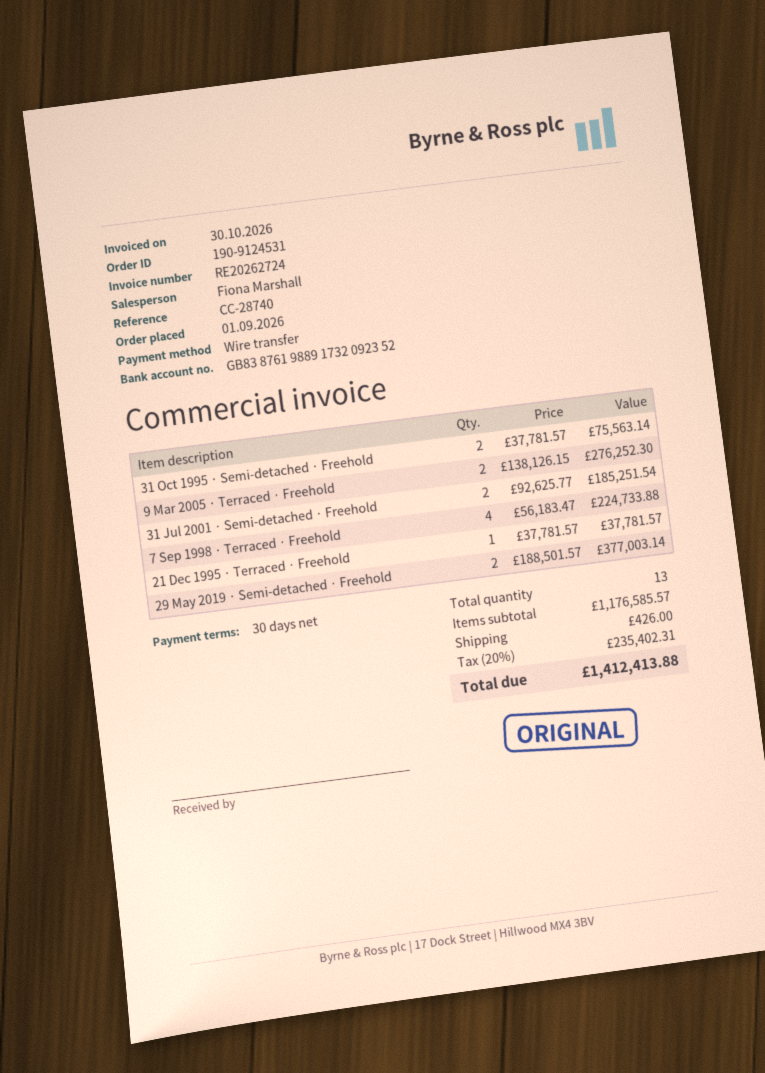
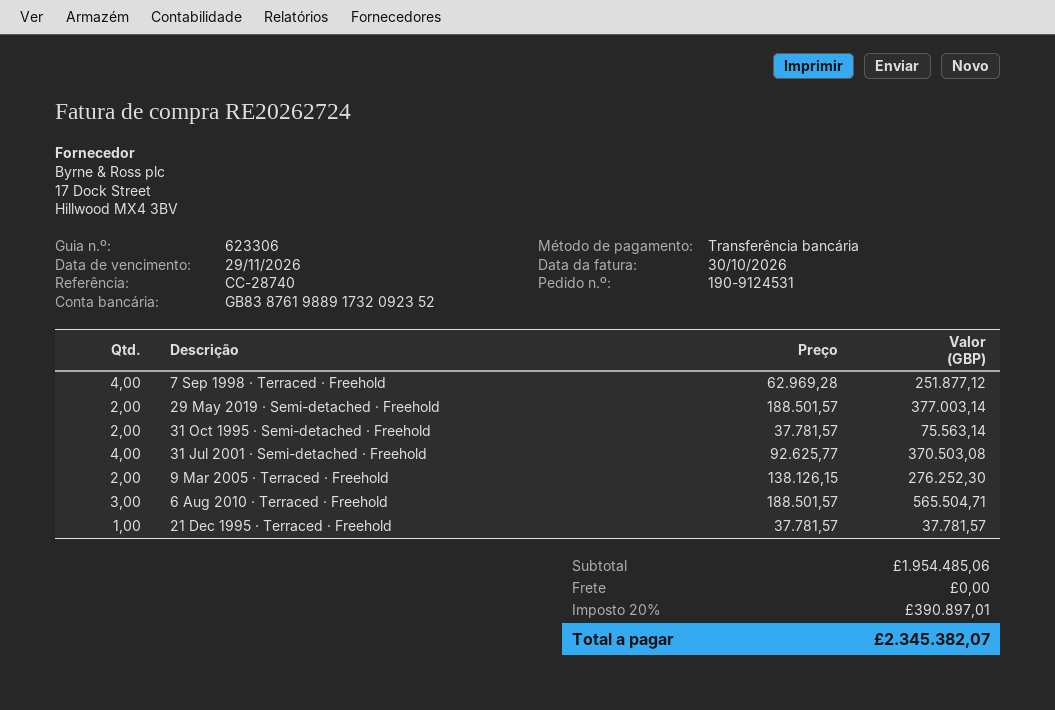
31 Jul 2001 · Semi-detached · Freehold: 2 x 92625.77 = 185251.54 -> 4 x 92625.77 = 370503.08
7 Sep 1998 · Terraced · Freehold: 4 x 56183.47 = 224733.88 -> 4 x 62969.28 = 251877.12
6 Aug 2010 · Terraced · Freehold: none -> 3 x 188501.57 = 565504.71
subtotal: 1176585.57 -> 1954485.06
shipping: 426.00 -> 0.00
tax: 20% = 235402.31 -> 20% = 390897.01
total: 1412413.88 -> 2345382.07

